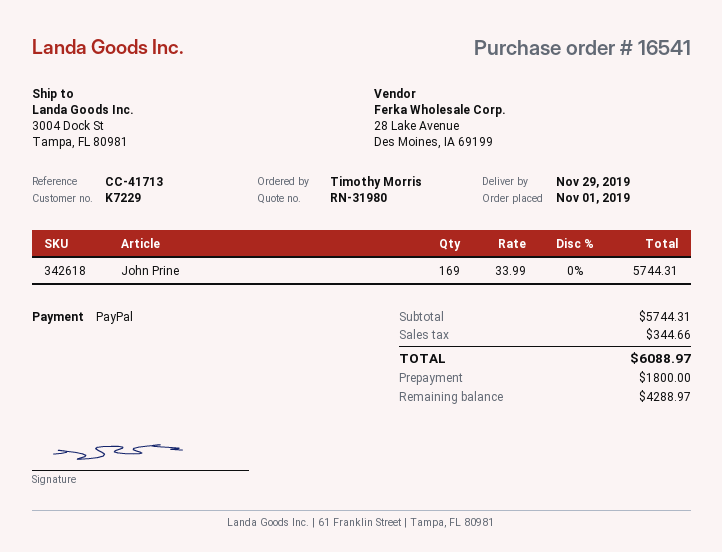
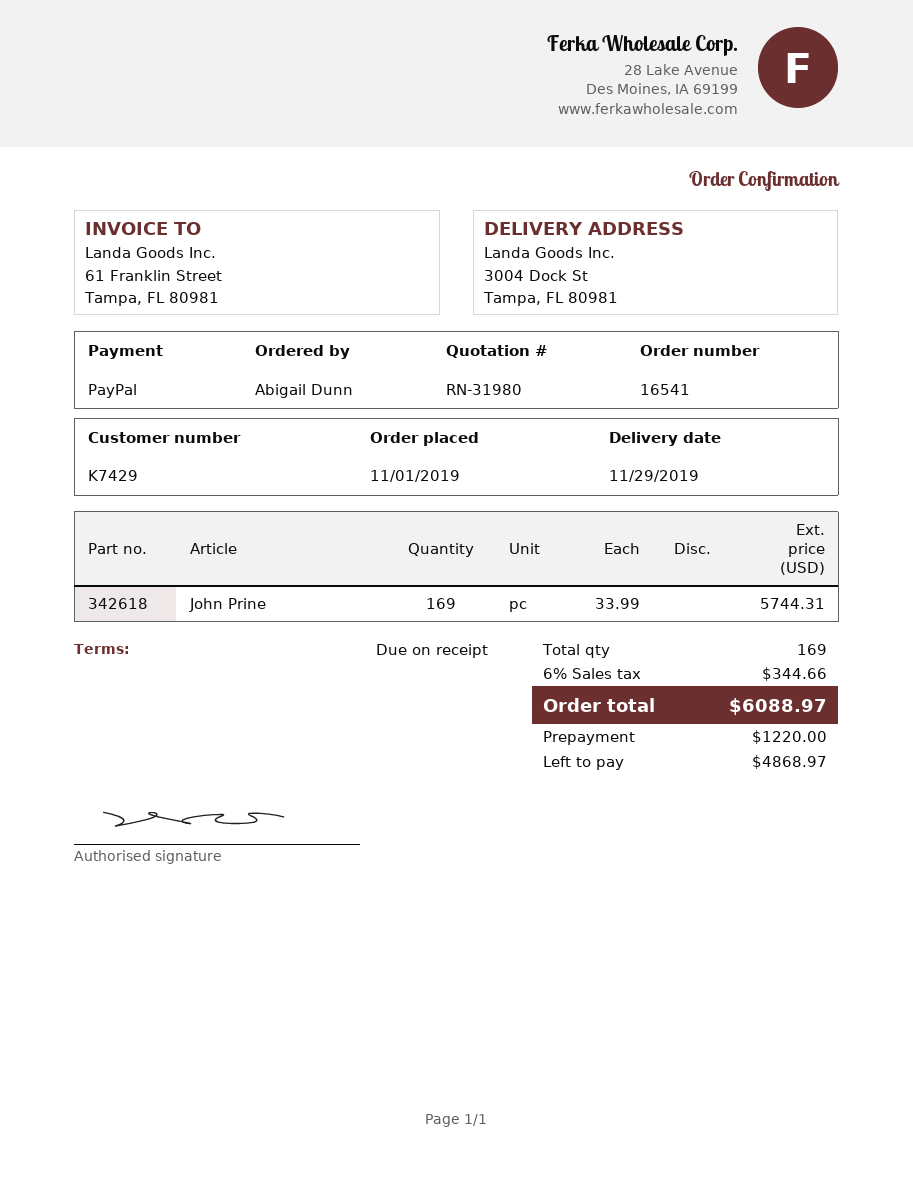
customer number: K7229 -> K7429
ordered by: Timothy Morris -> Abigail Dunn
deposit: 1800.00 -> 1220.00
balance: 4288.97 -> 4868.97

